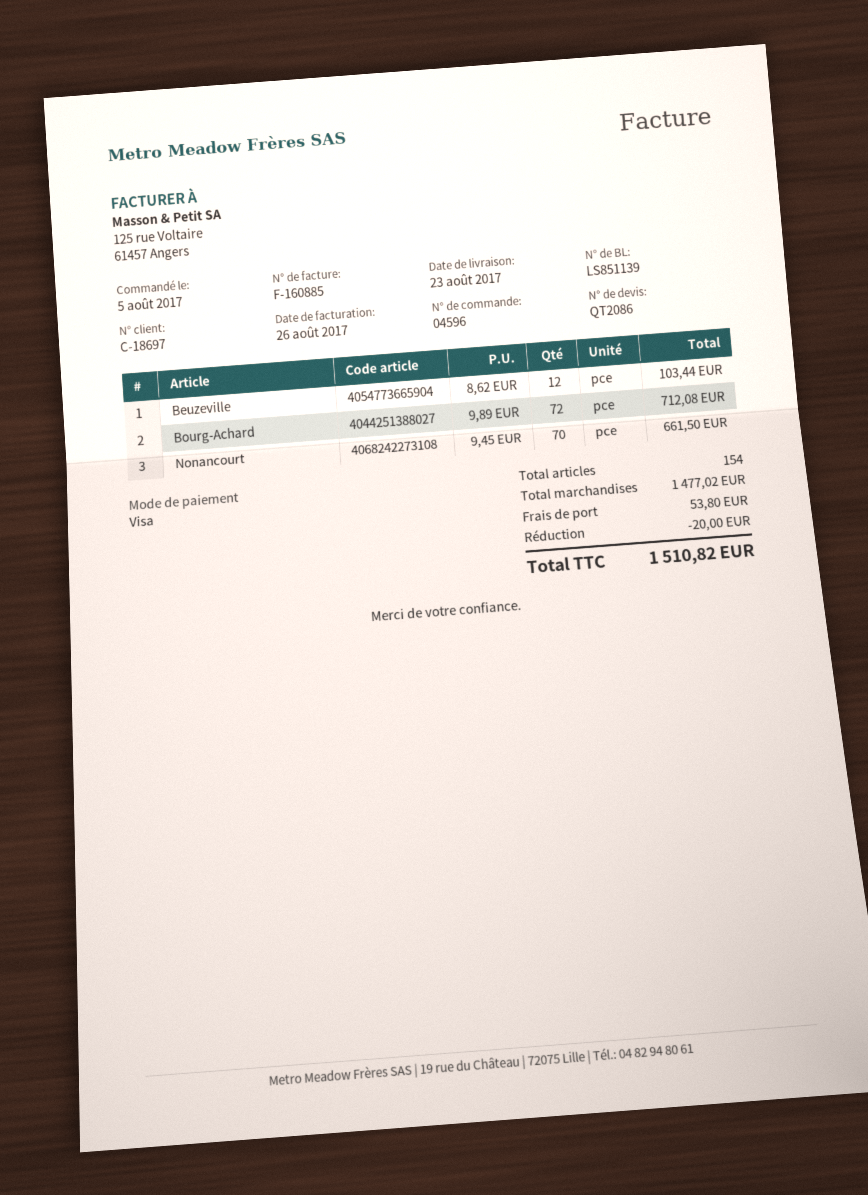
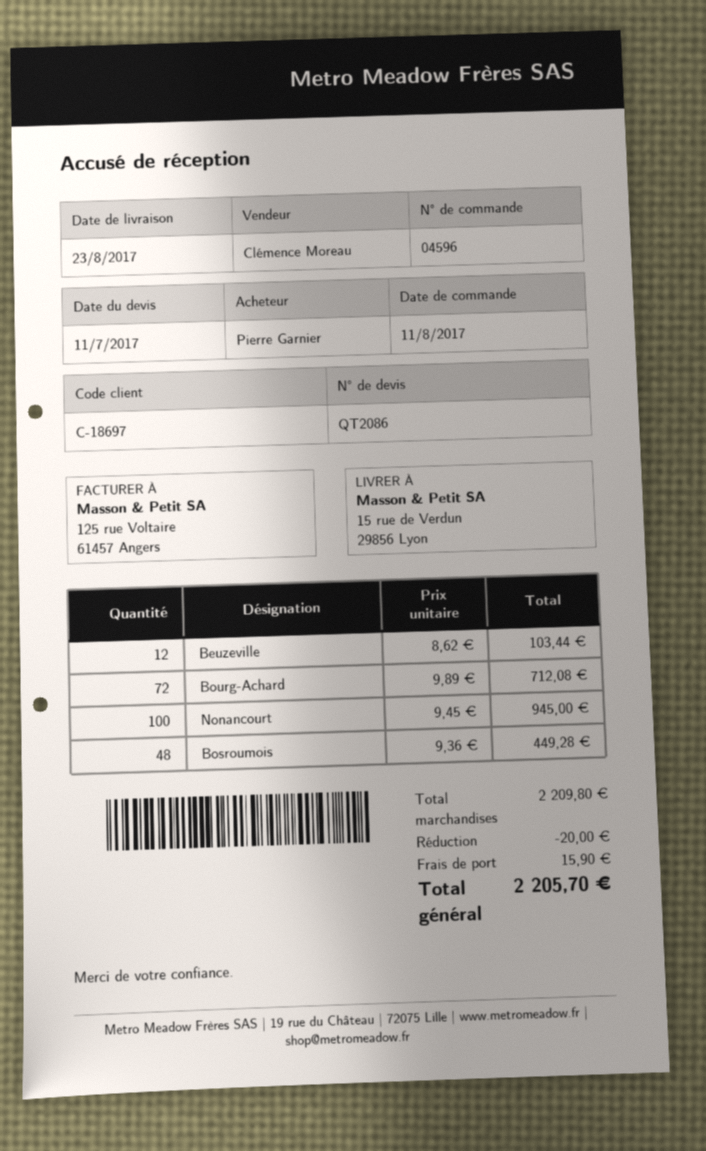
order date: 2017-08-05 -> 2017-08-11
Nonancourt: 70 x 9.45 = 661.50 -> 100 x 9.45 = 945.00
Bosroumois: none -> 48 x 9.36 = 449.28
subtotal: 1477.02 -> 2209.80
shipping: 53.80 -> 15.90
total: 1510.82 -> 2205.70

